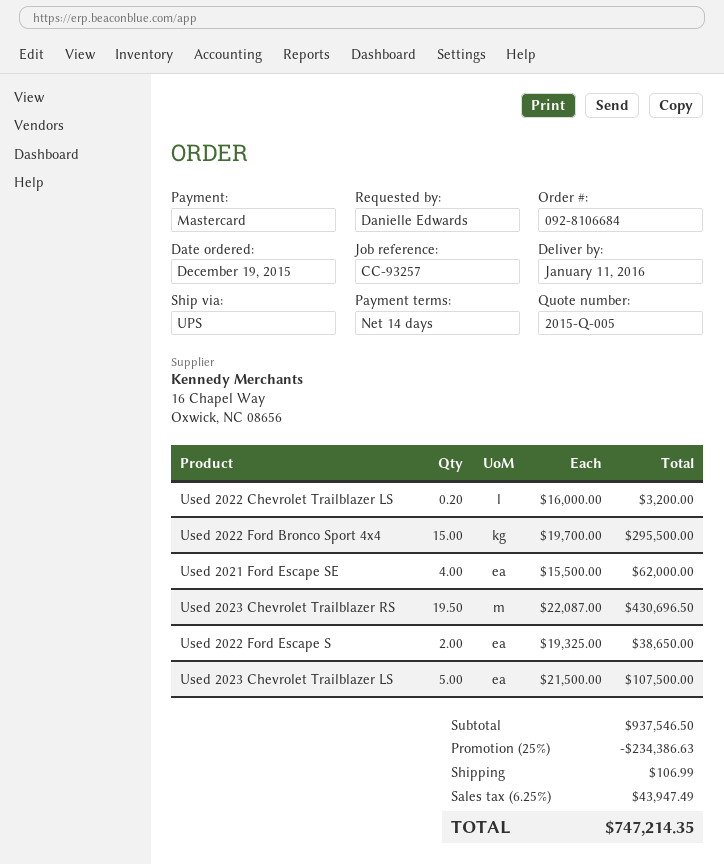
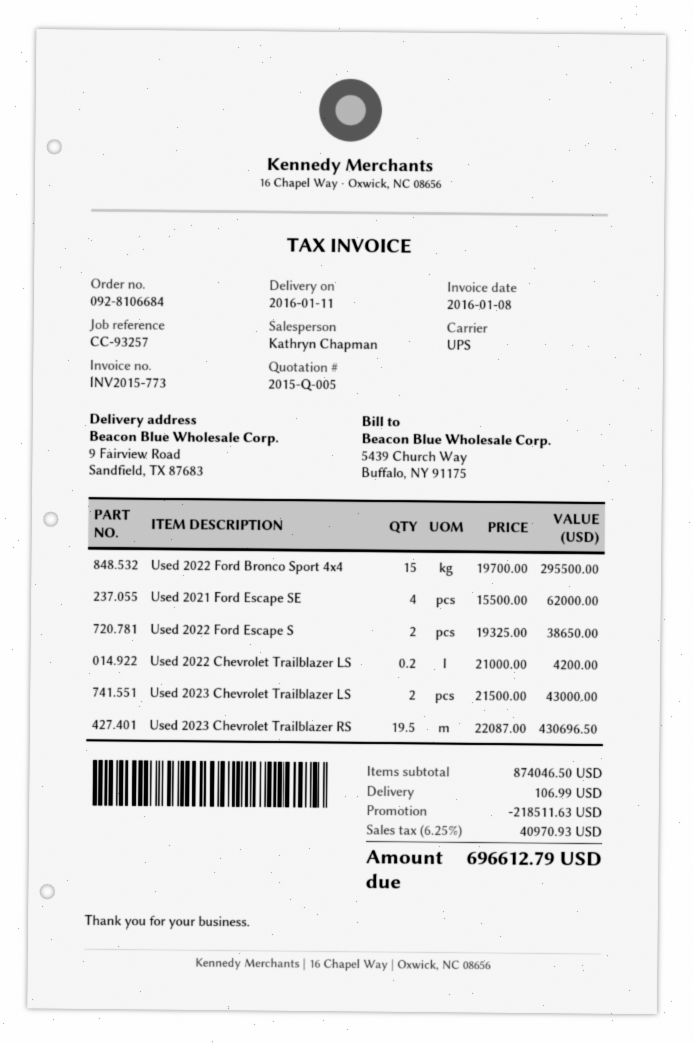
Used 2022 Chevrolet Trailblazer LS: 0.2 x 16000.00 = 3200.00 -> 0.2 x 21000.00 = 4200.00
Used 2023 Chevrolet Trailblazer LS: 5 x 21500.00 = 107500.00 -> 2 x 21500.00 = 43000.00
subtotal: 937546.50 -> 874046.50
discount: 234386.63 -> 218511.63
tax: 6.25% = 43947.49 -> 6.25% = 40970.93
total: 747214.35 -> 696612.79

